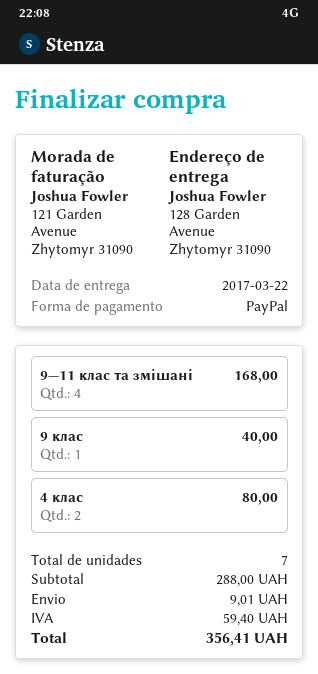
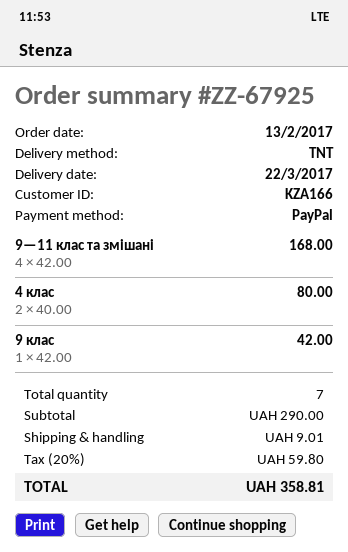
9 клас: 1 for 40.00 -> 1 for 42.00
subtotal: 288.00 -> 290.00
tax: 59.40 -> 59.80
total: 356.41 -> 358.81

